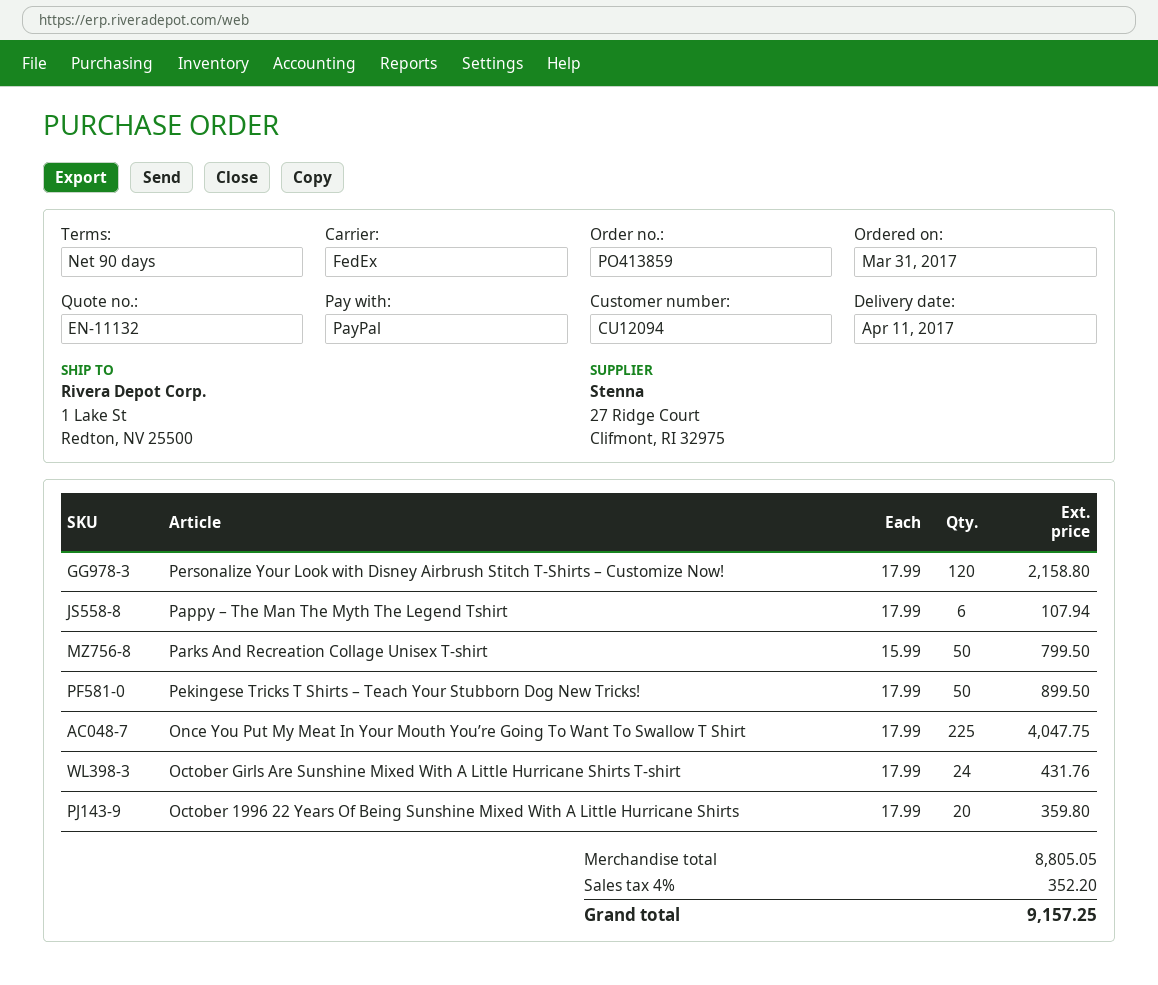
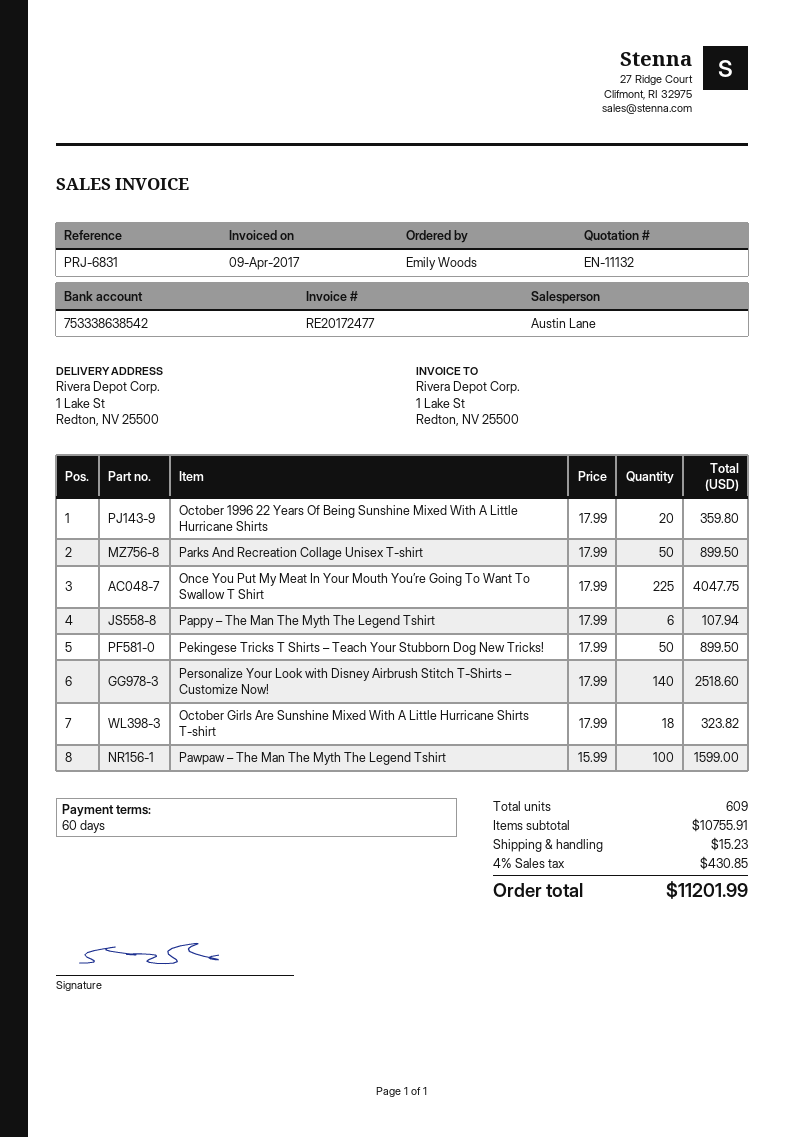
payment terms: 90 days -> 60 days
Personalize Your Look with Disney Airbrush Stitch T-Shirts – Customize Now!: 120 x 17.99 = 2158.80 -> 140 x 17.99 = 2518.60
Parks And Recreation Collage Unisex T-shirt: 50 x 15.99 = 799.50 -> 50 x 17.99 = 899.50
October Girls Are Sunshine Mixed With A Little Hurricane Shirts T-shirt: 24 x 17.99 = 431.76 -> 18 x 17.99 = 323.82
Pawpaw – The Man The Myth The Legend Tshirt: none -> 100 x 15.99 = 1599.00
subtotal: 8805.05 -> 10755.91
shipping: none -> 15.23
tax: 4% = 352.20 -> 4% = 430.85
total: 9157.25 -> 11201.99

